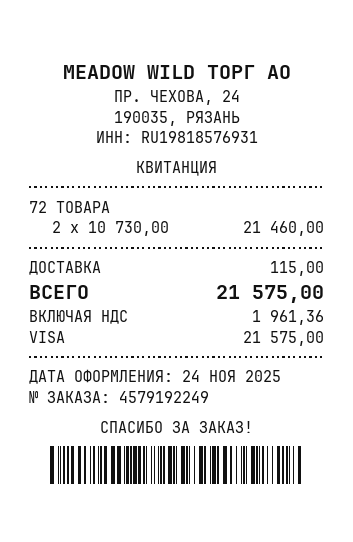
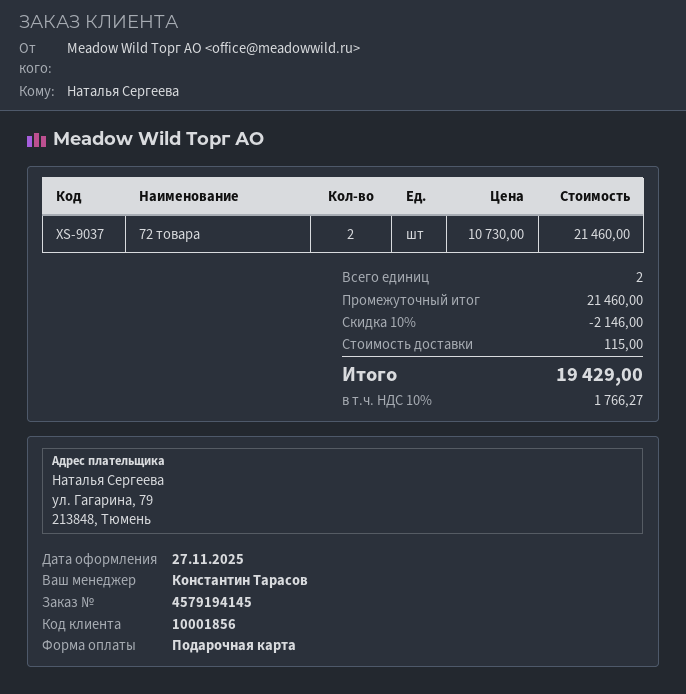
order number: 4579192249 -> 4579194145
order date: 2025-11-24 -> 2025-11-27
payment method: Visa -> gift card
discount: none -> 10% = 2146.00
tax: 1961.36 -> 1766.27
total: 21575.00 -> 19429.00

